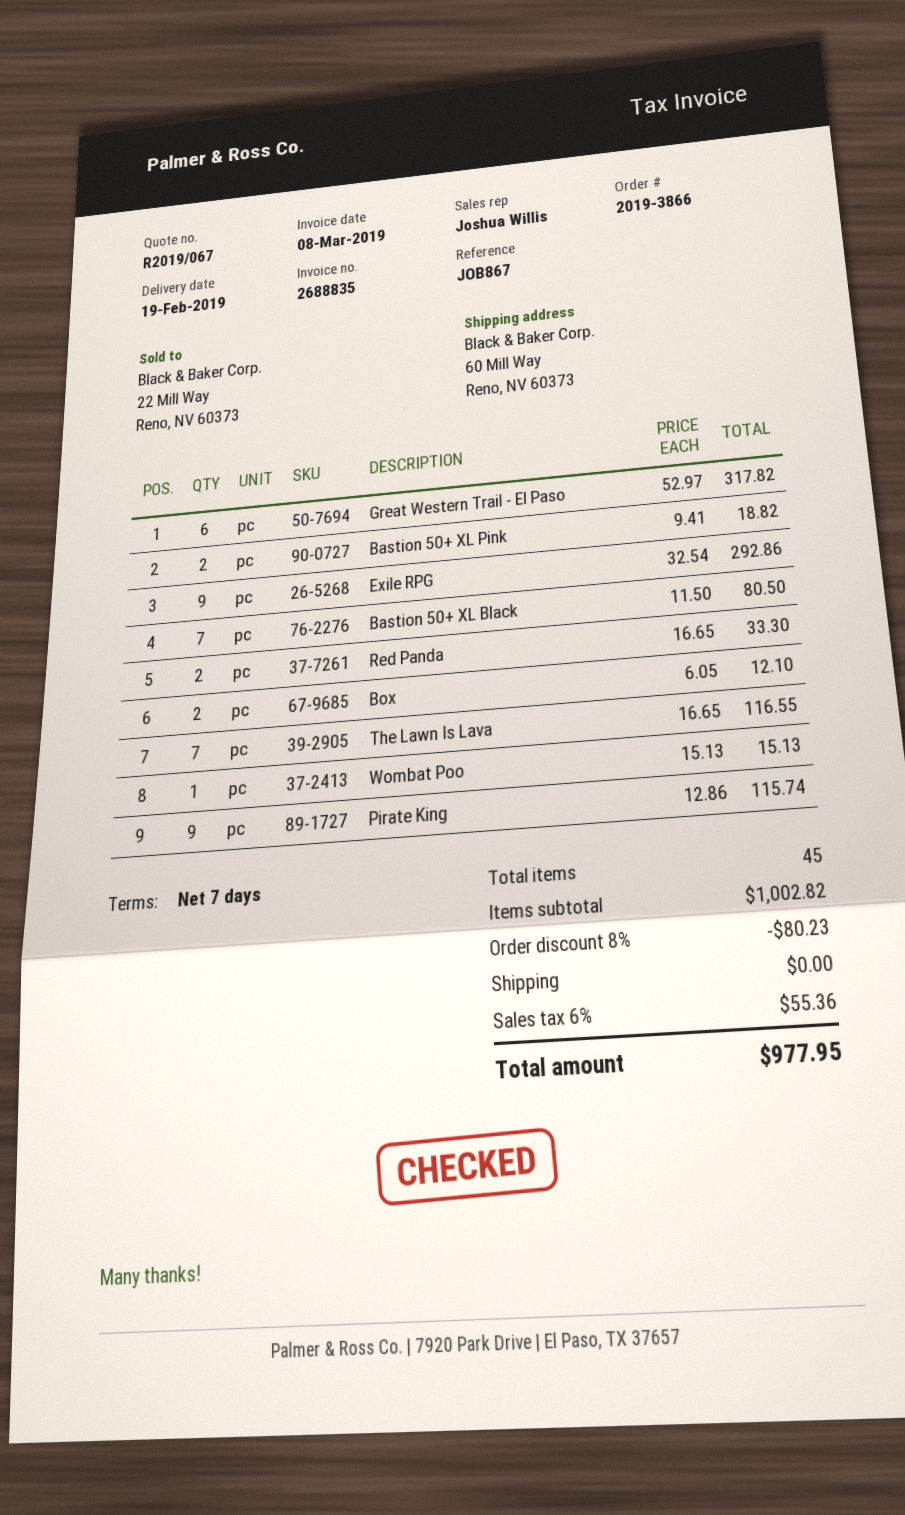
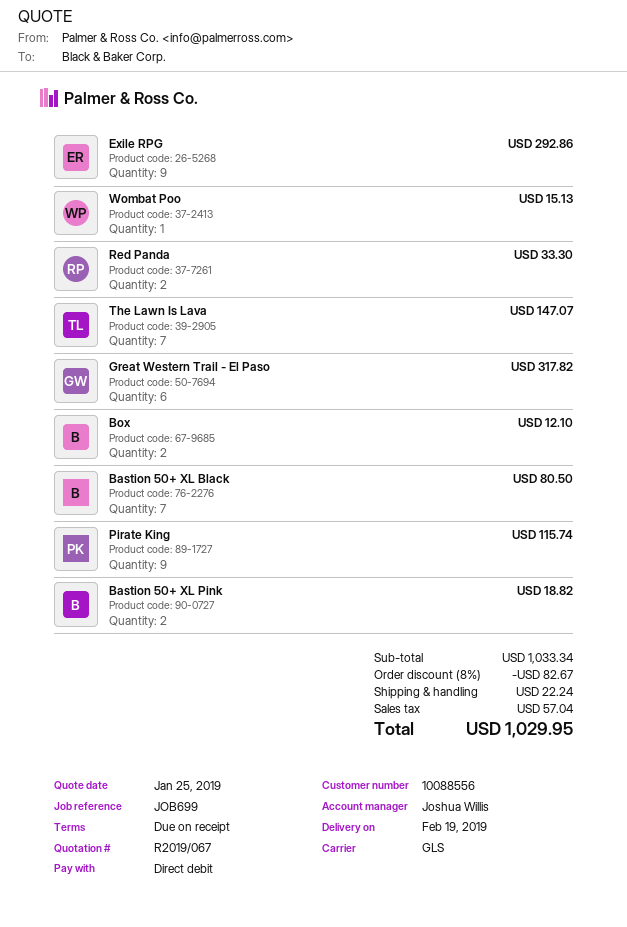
payment terms: 7 days -> on receipt
reference: JOB867 -> JOB699
The Lawn Is Lava: 7 for 116.55 -> 7 for 147.07
subtotal: 1002.82 -> 1033.34
discount: 8% = 80.23 -> 8% = 82.67
shipping: 0.00 -> 22.24
tax: 55.36 -> 57.04
total: 977.95 -> 1029.95

